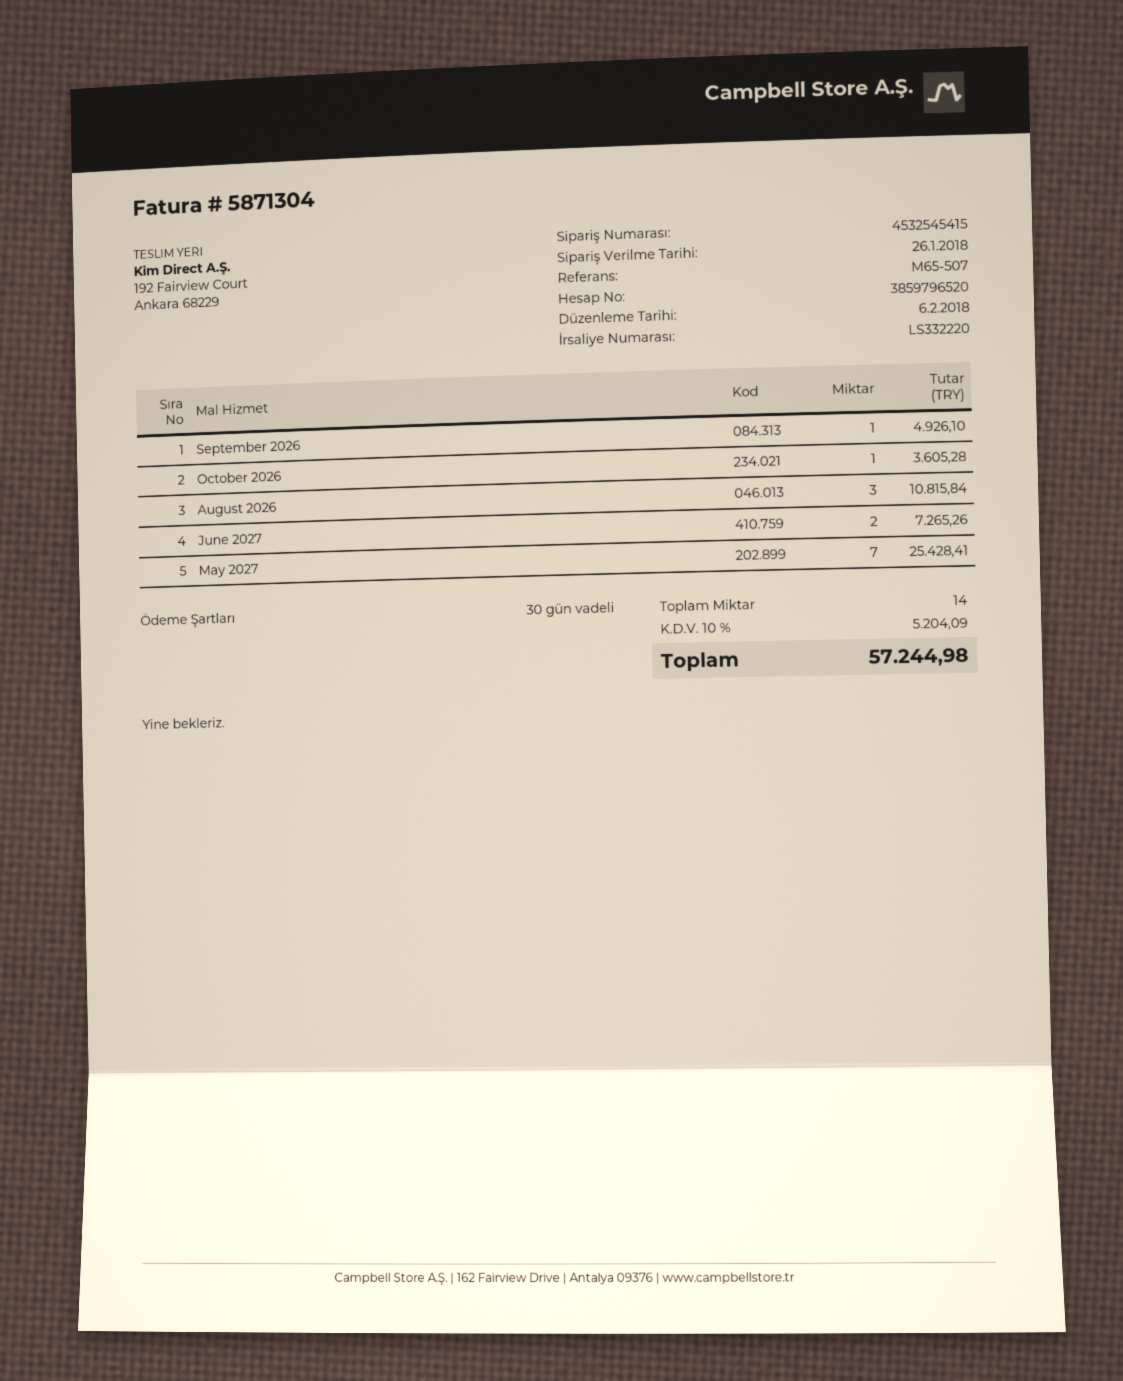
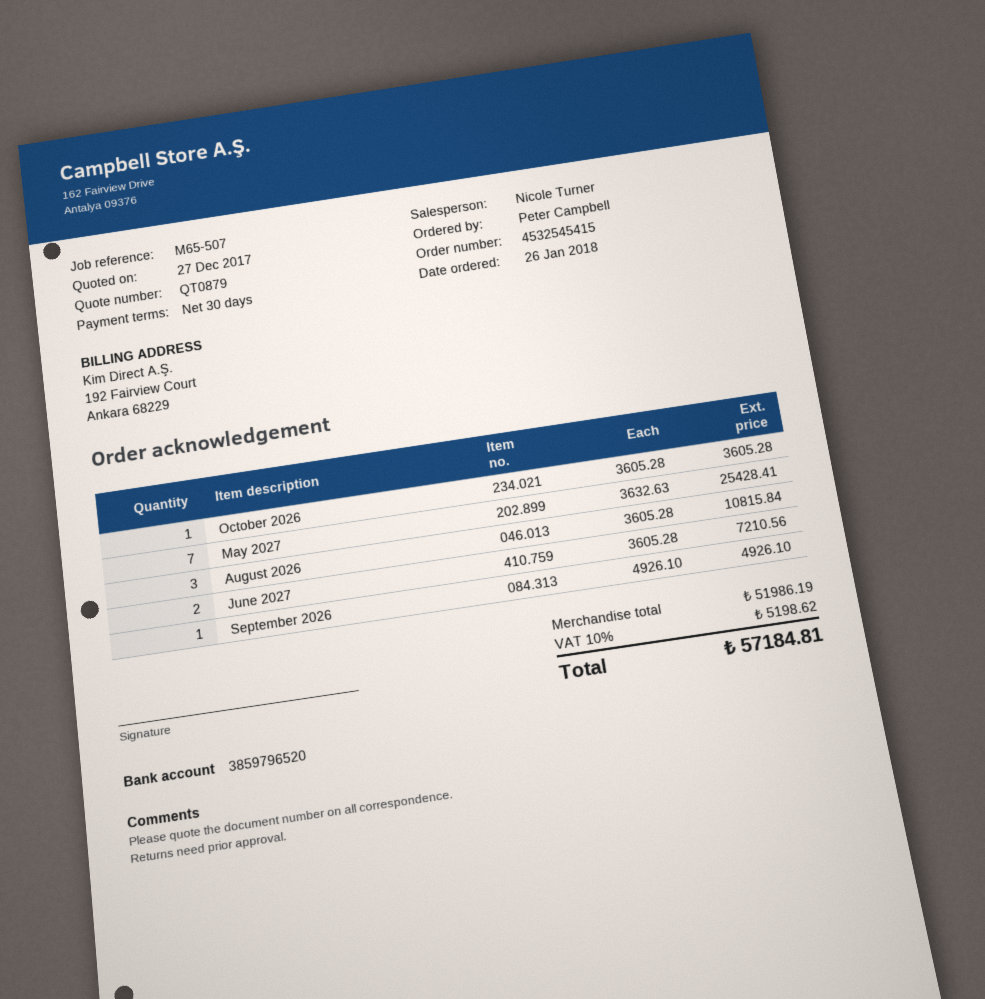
June 2027: 2 for 7265.26 -> 2 for 7210.56
tax: 10% = 5204.09 -> 10% = 5198.62
total: 57244.98 -> 57184.81

